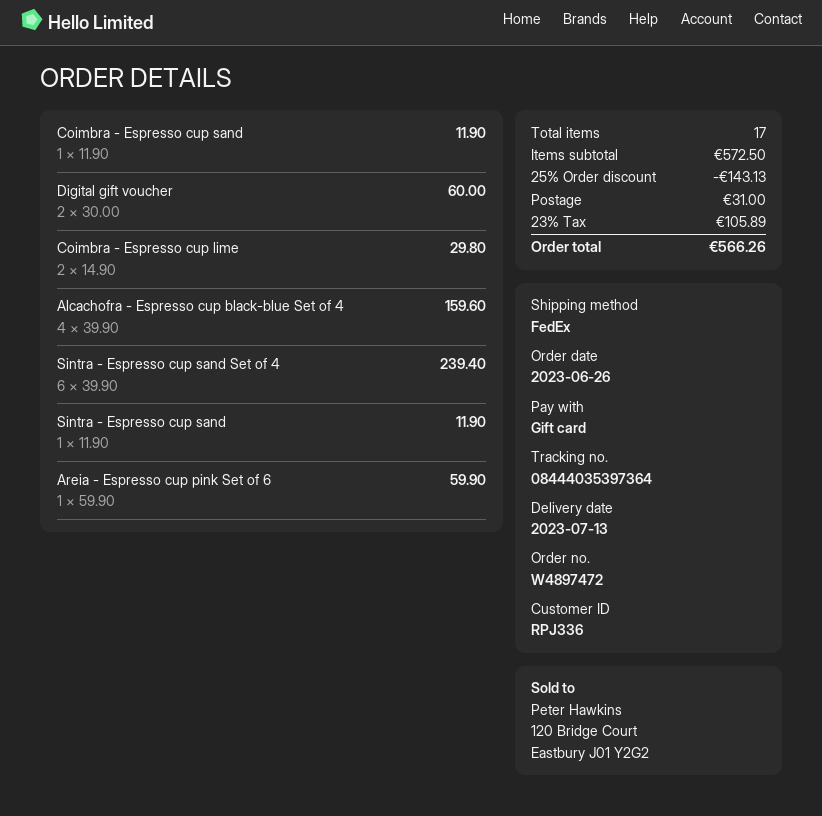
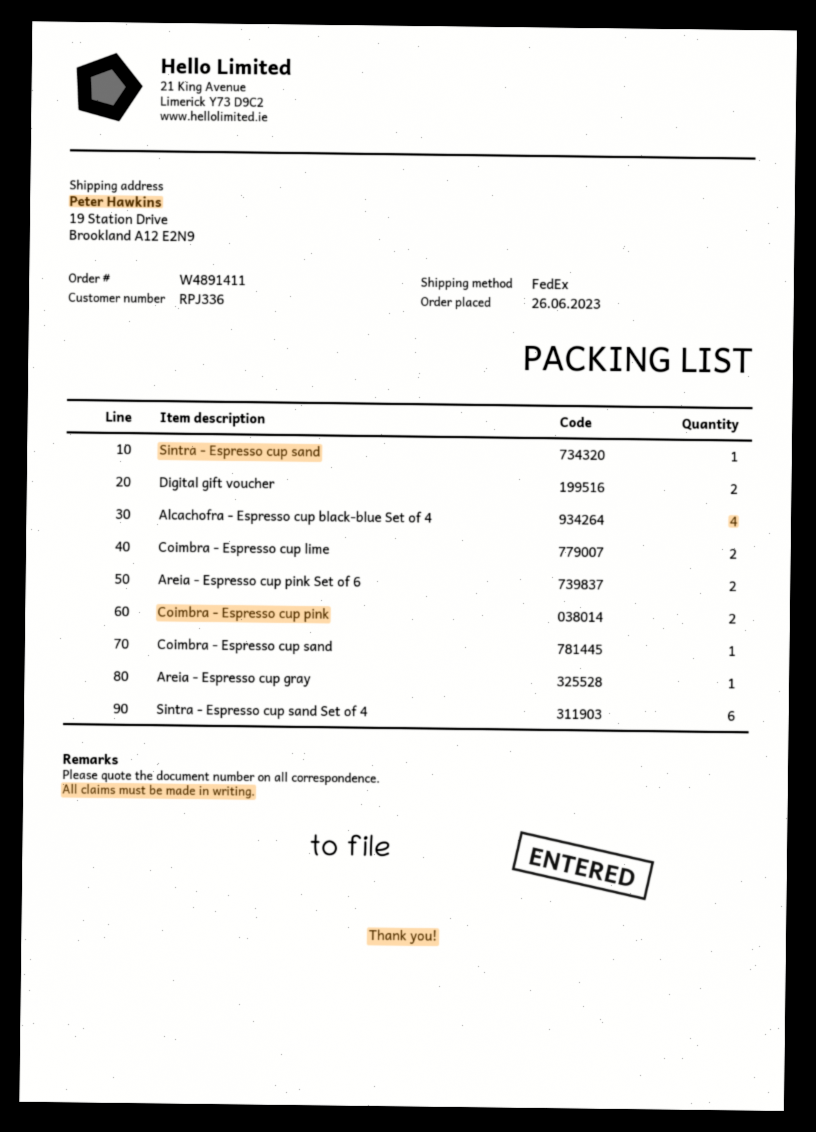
order number: W4897472 -> W4891411
Areia - Espresso cup pink Set of 6: 1 -> 2
Coimbra - Espresso cup pink: none -> 2
Areia - Espresso cup gray: none -> 1

